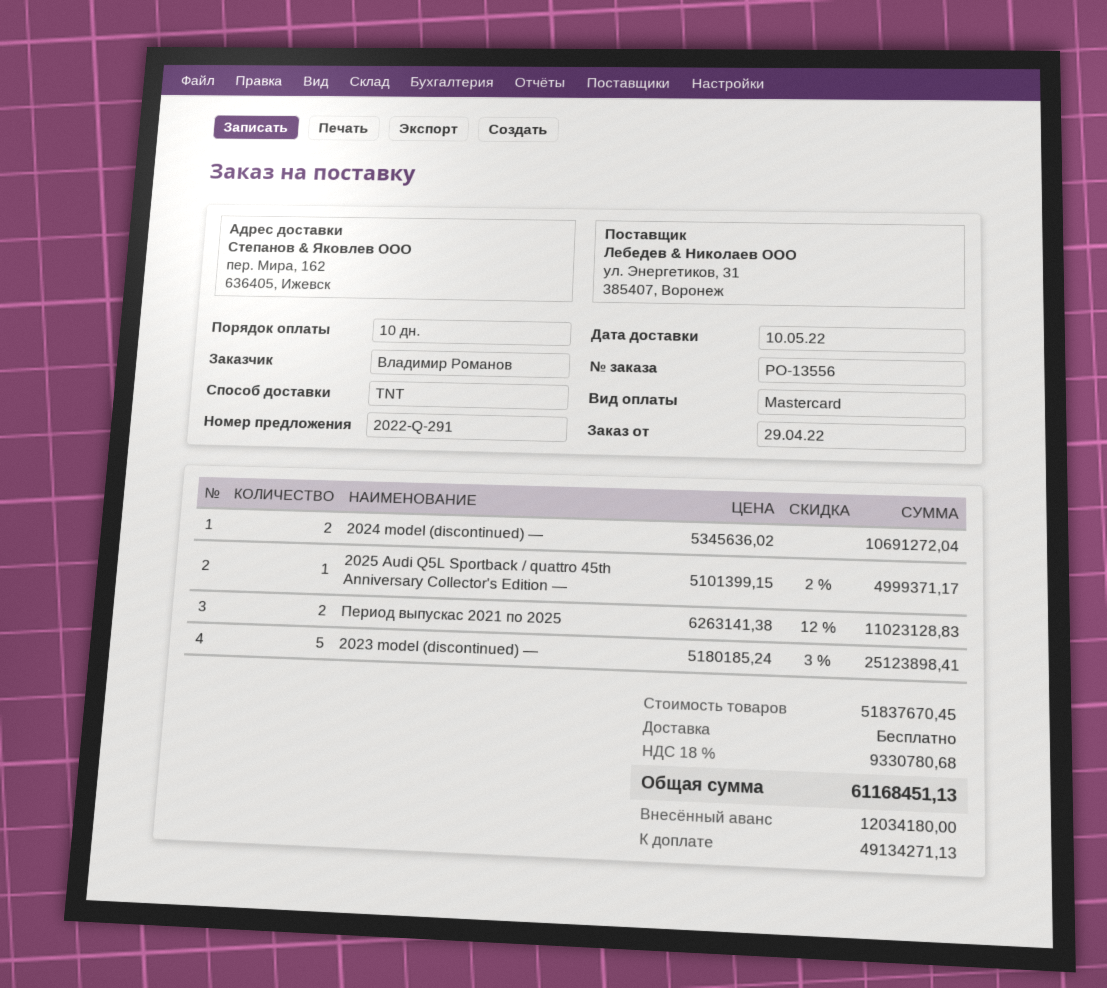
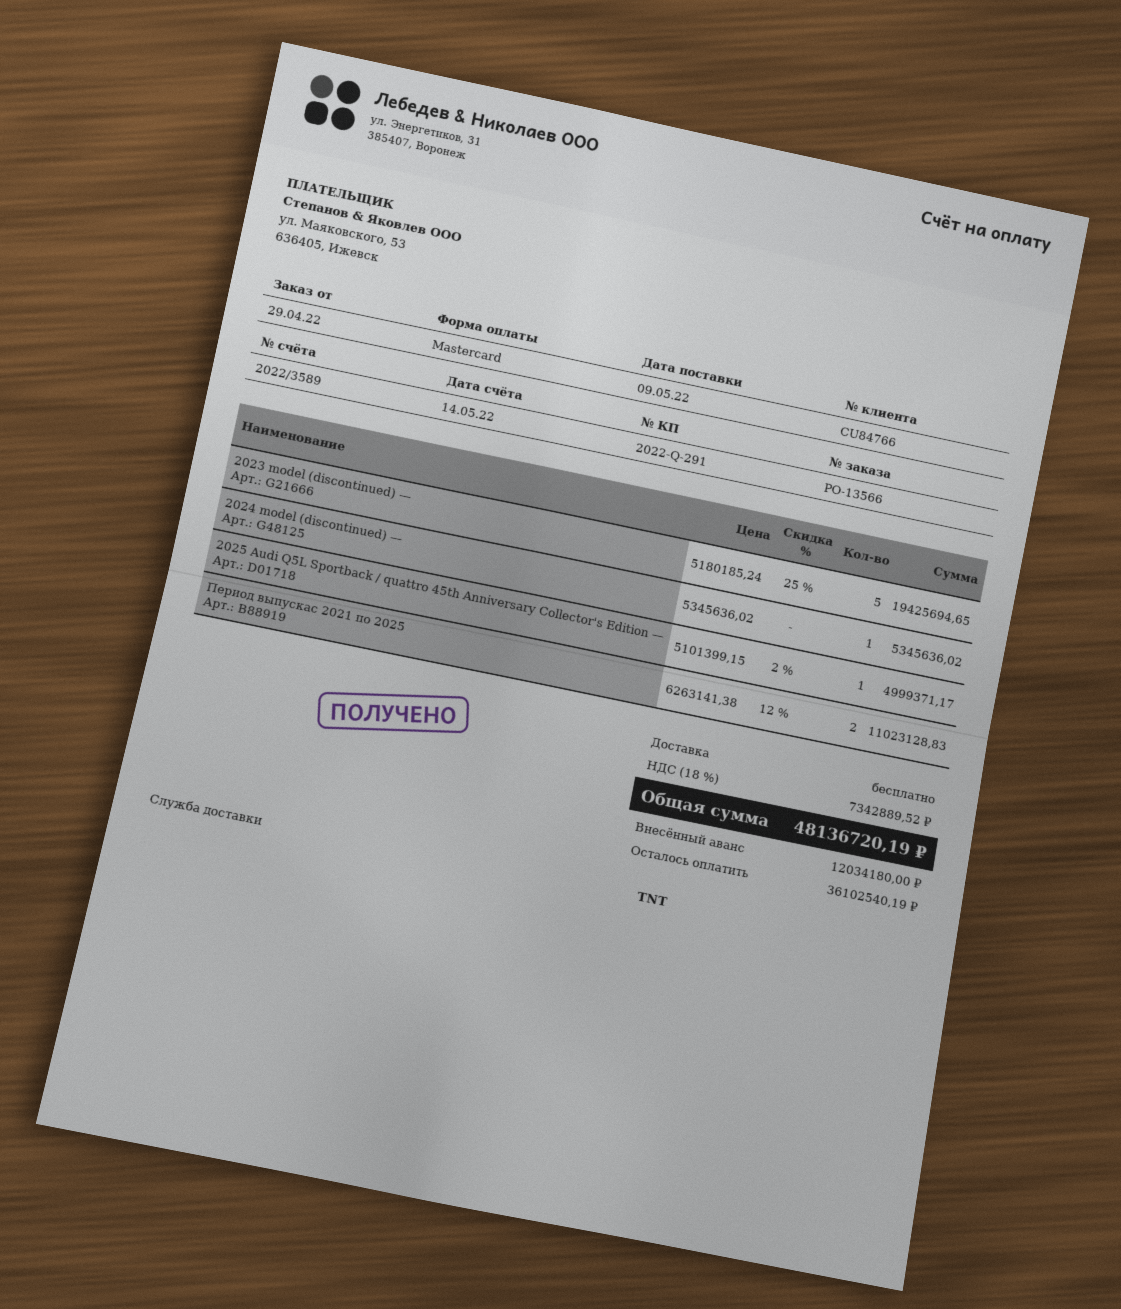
order number: PO-13556 -> PO-13566
delivery date: 2022-05-10 -> 2022-05-09
2024 model (discontinued) —: 2 x 5345636.02 = 10691272.04 -> 1 x 5345636.02 = 5345636.02
2023 model (discontinued) —: 5 x 5180185.24 - 3% = 25123898.41 -> 5 x 5180185.24 - 25% = 19425694.65
tax: 18% = 9330780.68 -> 18% = 7342889.52
total: 61168451.13 -> 48136720.19
balance: 49134271.13 -> 36102540.19

